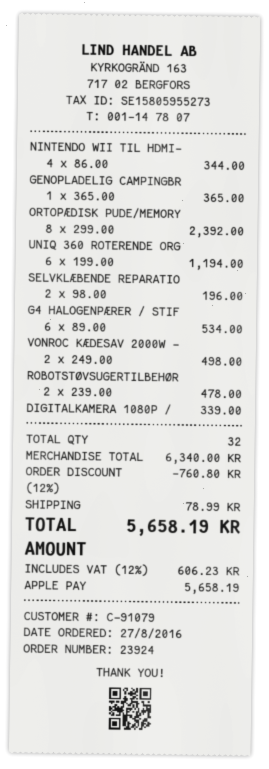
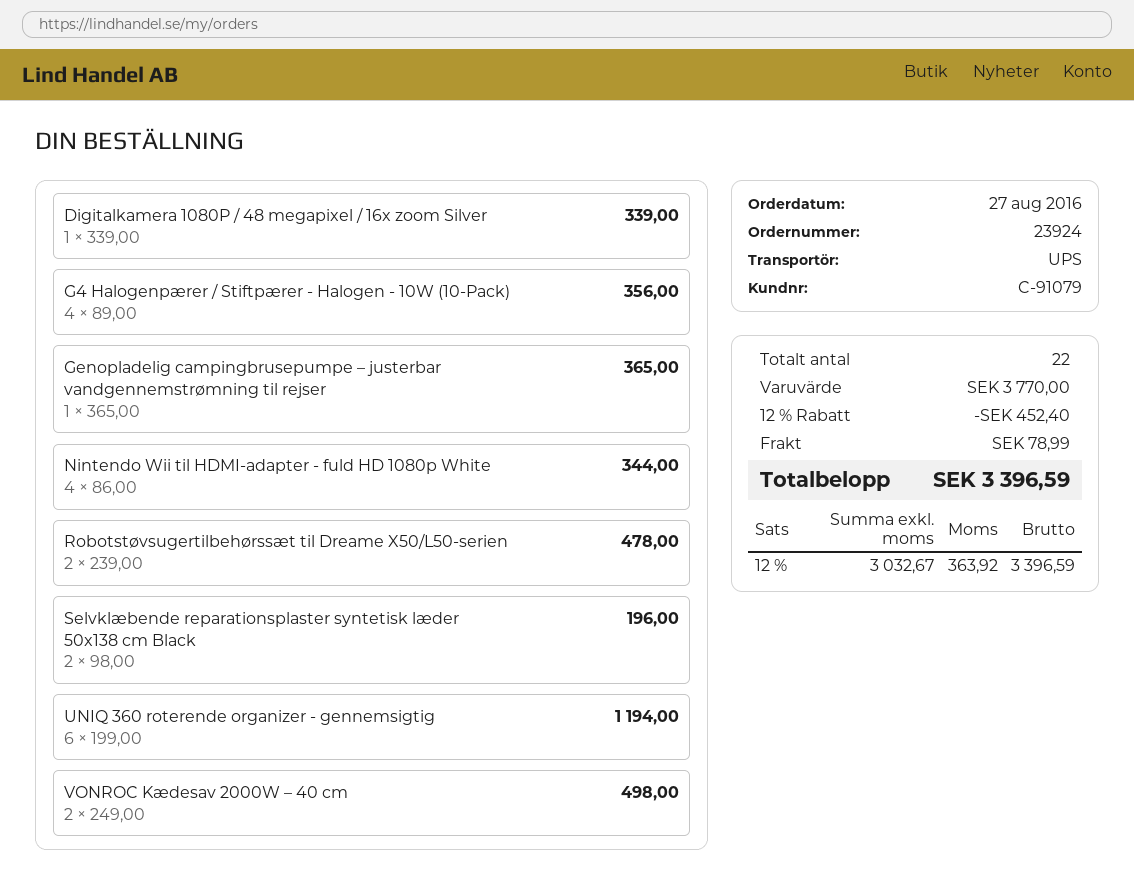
ORTOPÆDISK PUDE/MEMORY: 8 x 299.00 = 2392.00 -> none
G4 HALOGENPÆRER / STIF: 6 x 89.00 = 534.00 -> 4 x 89.00 = 356.00
total quantity: 32 -> 22
subtotal: 6340.00 -> 3770.00
discount: 12% = 760.80 -> 12% = 452.40
tax: 12% = 606.23 -> 12% = 363.92
total: 5658.19 -> 3396.59

